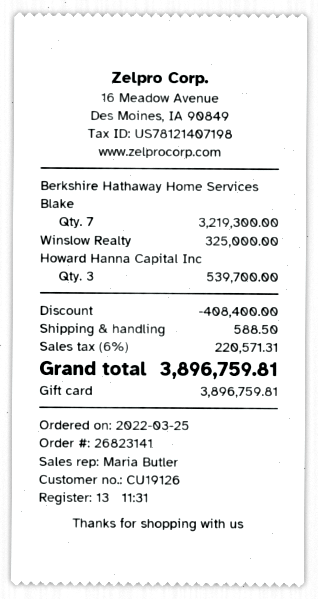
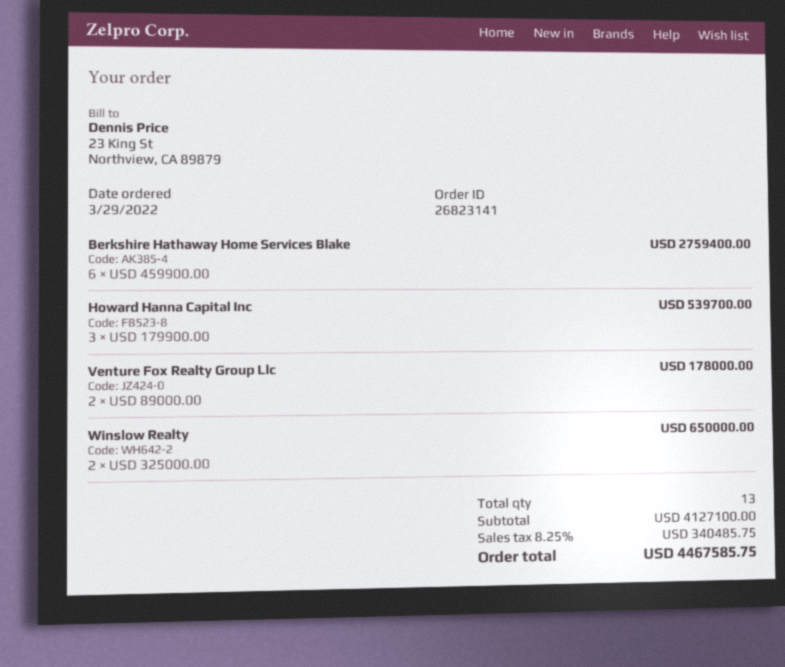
order date: 2022-03-25 -> 2022-03-29
Berkshire Hathaway Home Services Blake: 7 for 3219300.00 -> 6 for 2759400.00
Winslow Realty: 1 for 325000.00 -> 2 for 650000.00
Venture Fox Realty Group Llc: none -> 2 for 178000.00
discount: 408400.00 -> none
shipping: 588.50 -> none
tax: 6% = 220571.31 -> 8.25% = 340485.75
total: 3896759.81 -> 4467585.75

